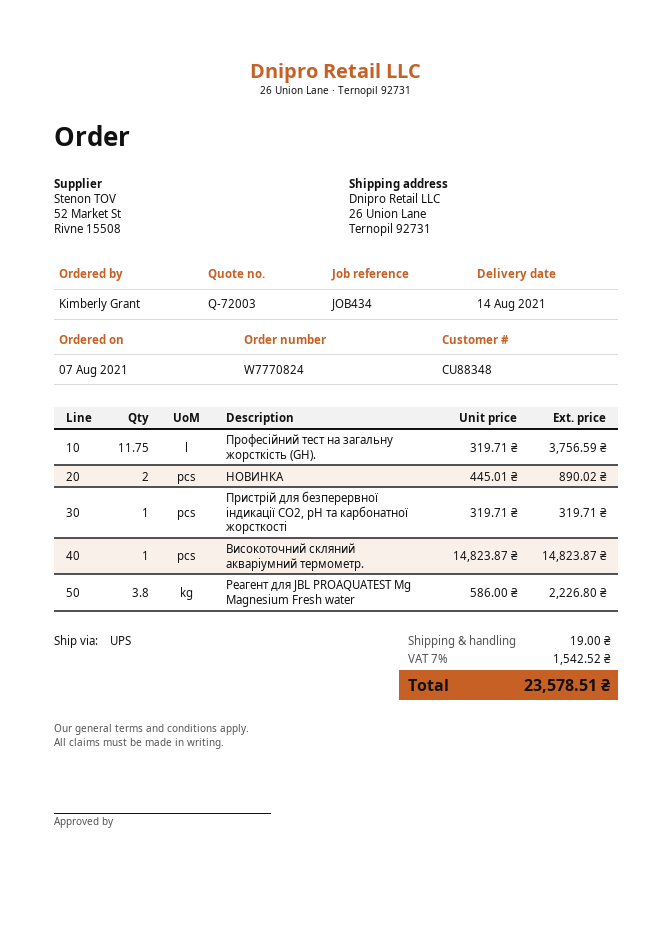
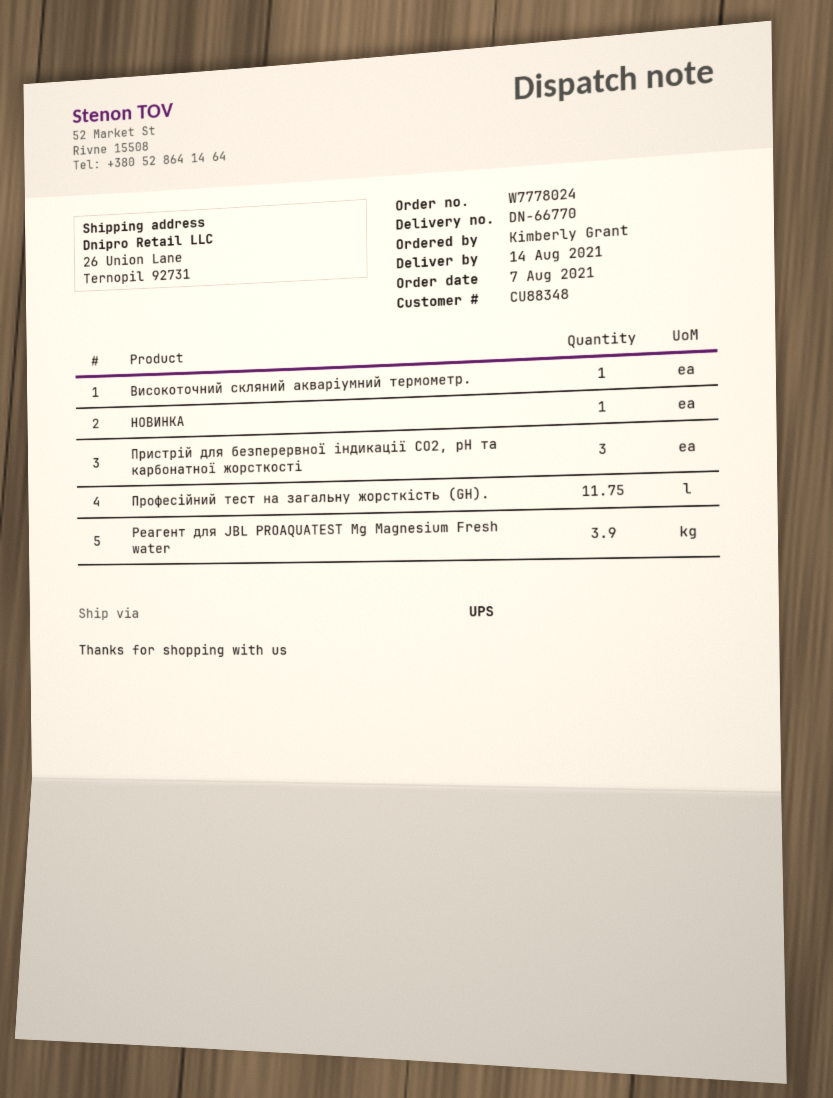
order number: W7770824 -> W7778024
НОВИНКА: 2 -> 1
Пристрій для безперервної індикації СО2, рН та карбонатної жорсткості: 1 -> 3
Реагент для JBL PROAQUATEST Mg Magnesium Fresh water: 3.8 -> 3.9

